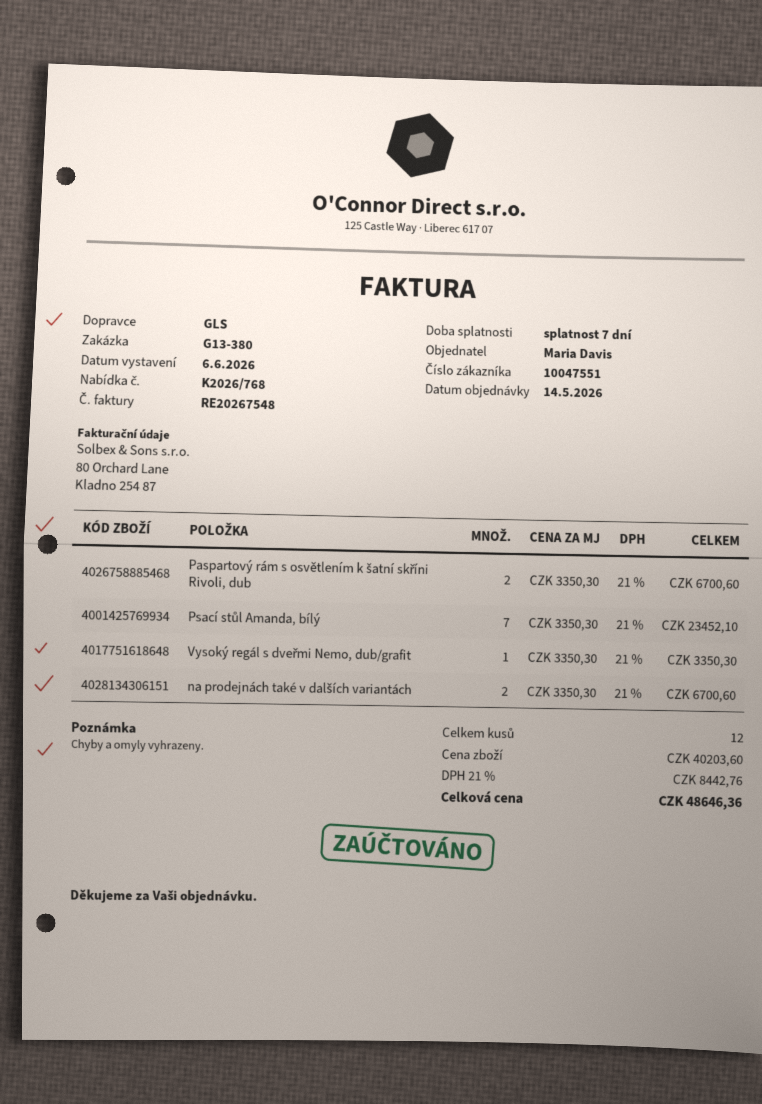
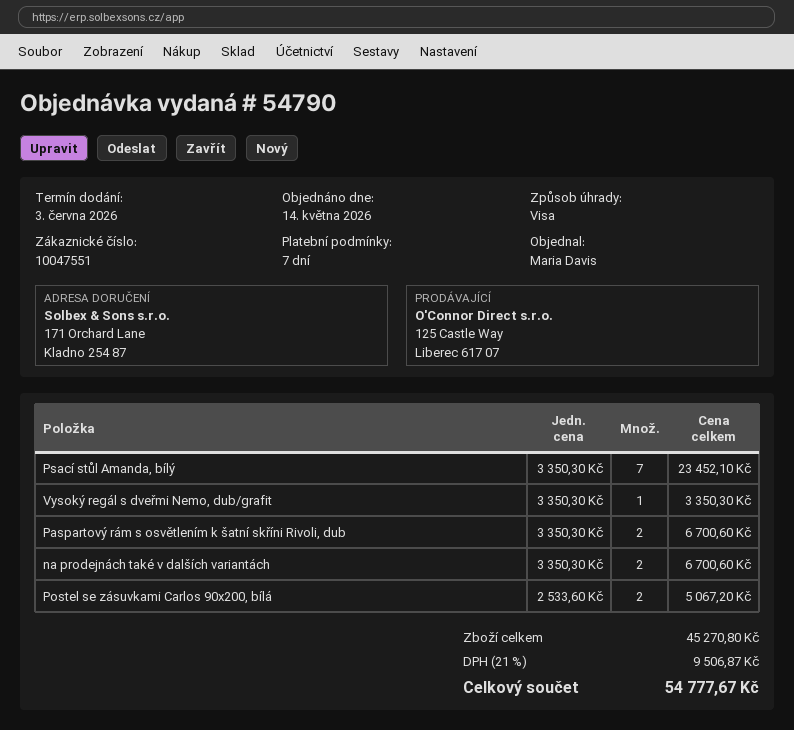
Postel se zásuvkami Carlos 90x200, bílá: none -> 2 x 2533.60 = 5067.20
subtotal: 40203.60 -> 45270.80
tax: 21% = 8442.76 -> 21% = 9506.87
total: 48646.36 -> 54777.67

